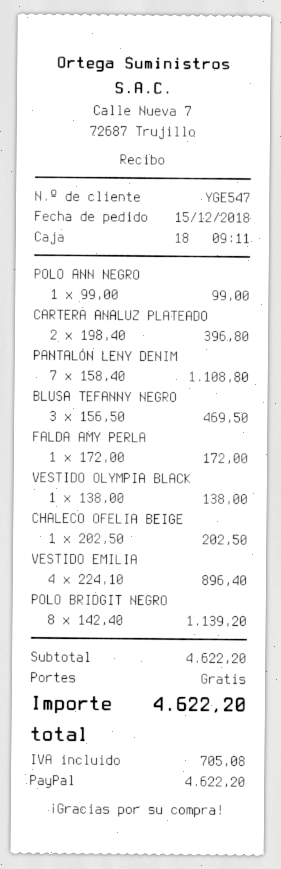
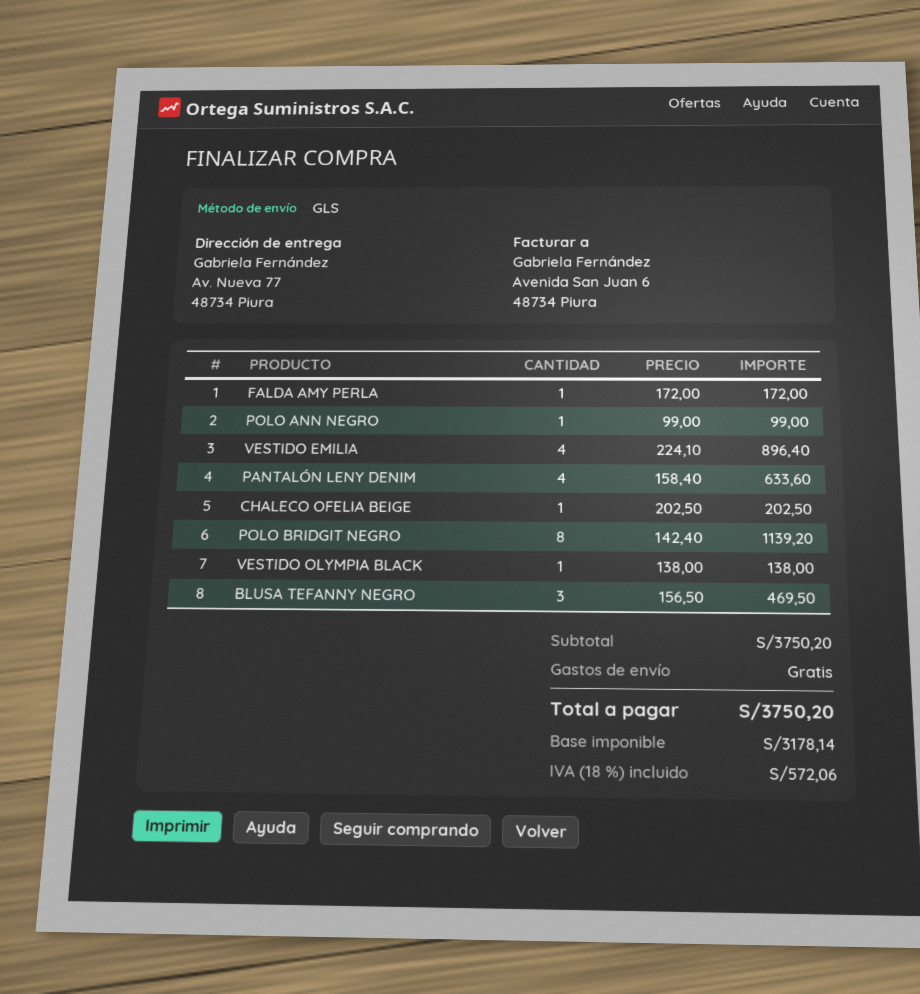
CARTERA ANALUZ PLATEADO: 2 x 198.40 = 396.80 -> none
PANTALÓN LENY DENIM: 7 x 158.40 = 1108.80 -> 4 x 158.40 = 633.60
subtotal: 4622.20 -> 3750.20
tax: 705.08 -> 572.06
total: 4622.20 -> 3750.20

